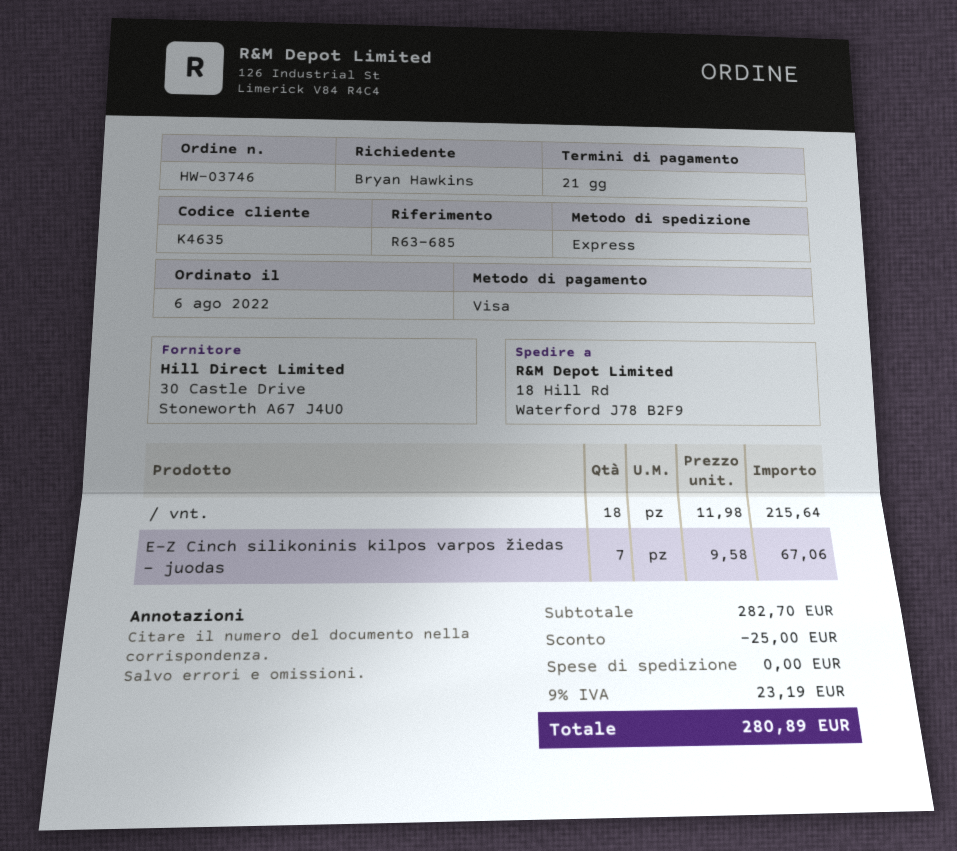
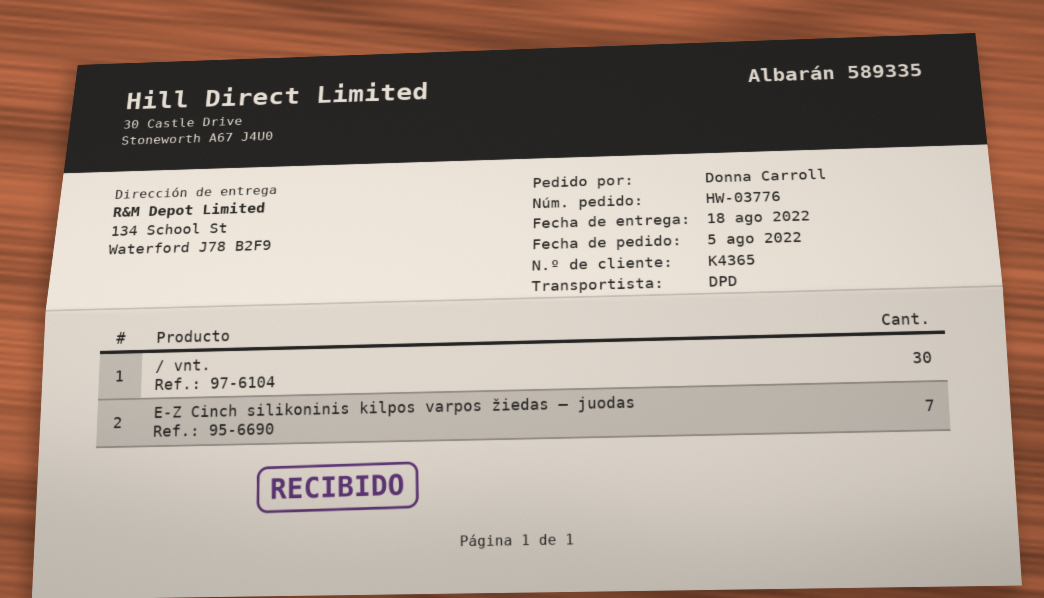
order number: HW-03746 -> HW-03776
order date: 2022-08-06 -> 2022-08-05
customer number: K4635 -> K4365
ordered by: Bryan Hawkins -> Donna Carroll
shipping method: express -> DPD
ship to: 18 Hill Rd, Waterford J78 B2F9 -> 134 School St, Waterford J78 B2F9
/ vnt.: 18 -> 30

